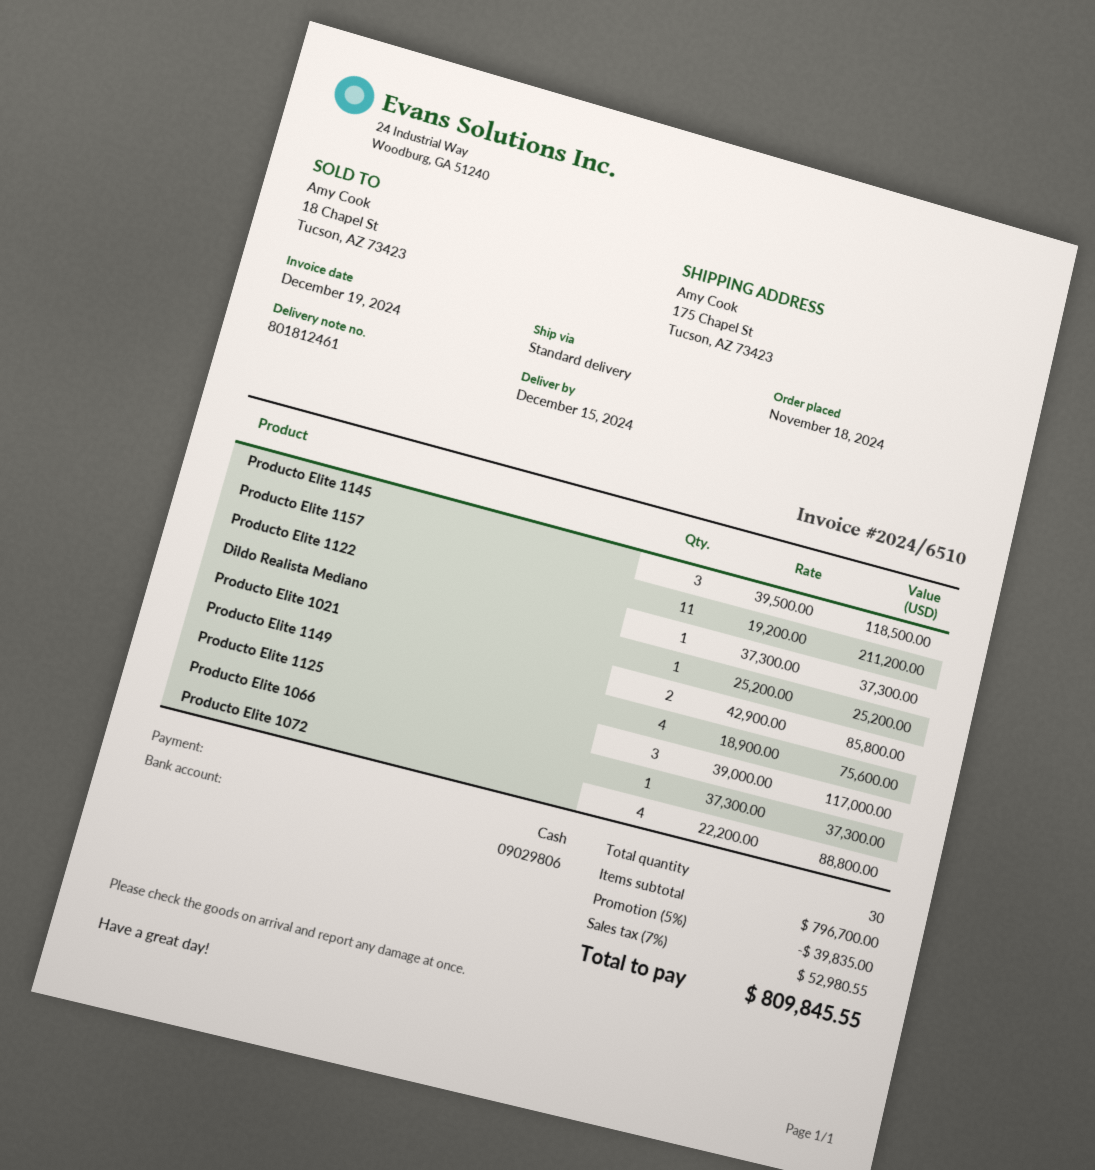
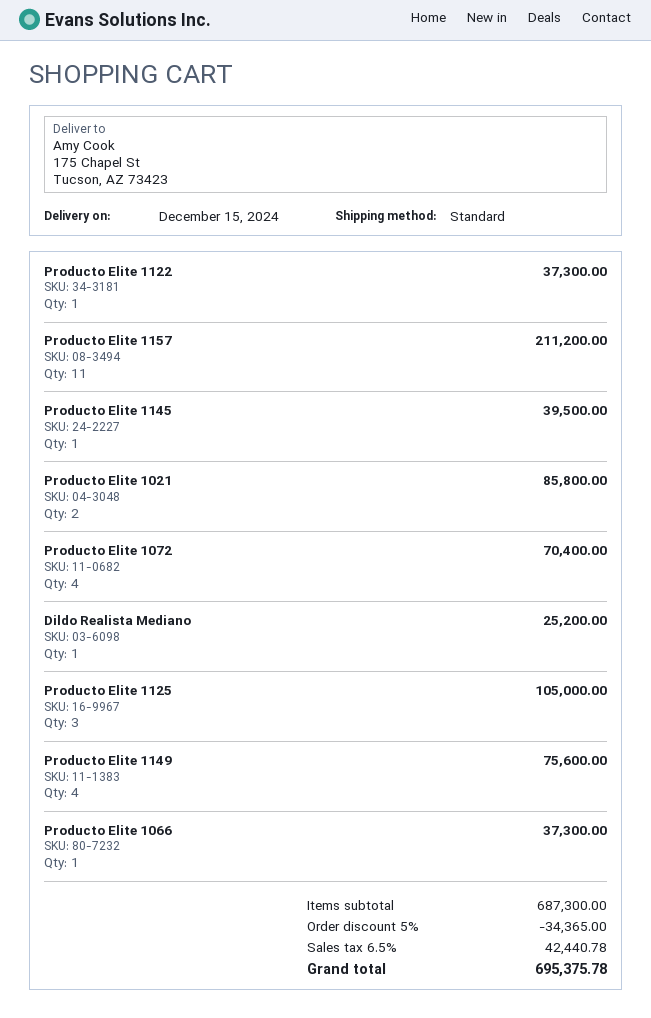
Producto Elite 1145: 3 for 118500.00 -> 1 for 39500.00
Producto Elite 1125: 3 for 117000.00 -> 3 for 105000.00
Producto Elite 1072: 4 for 88800.00 -> 4 for 70400.00
subtotal: 796700.00 -> 687300.00
discount: 5% = 39835.00 -> 5% = 34365.00
tax: 7% = 52980.55 -> 6.5% = 42440.78
total: 809845.55 -> 695375.78

